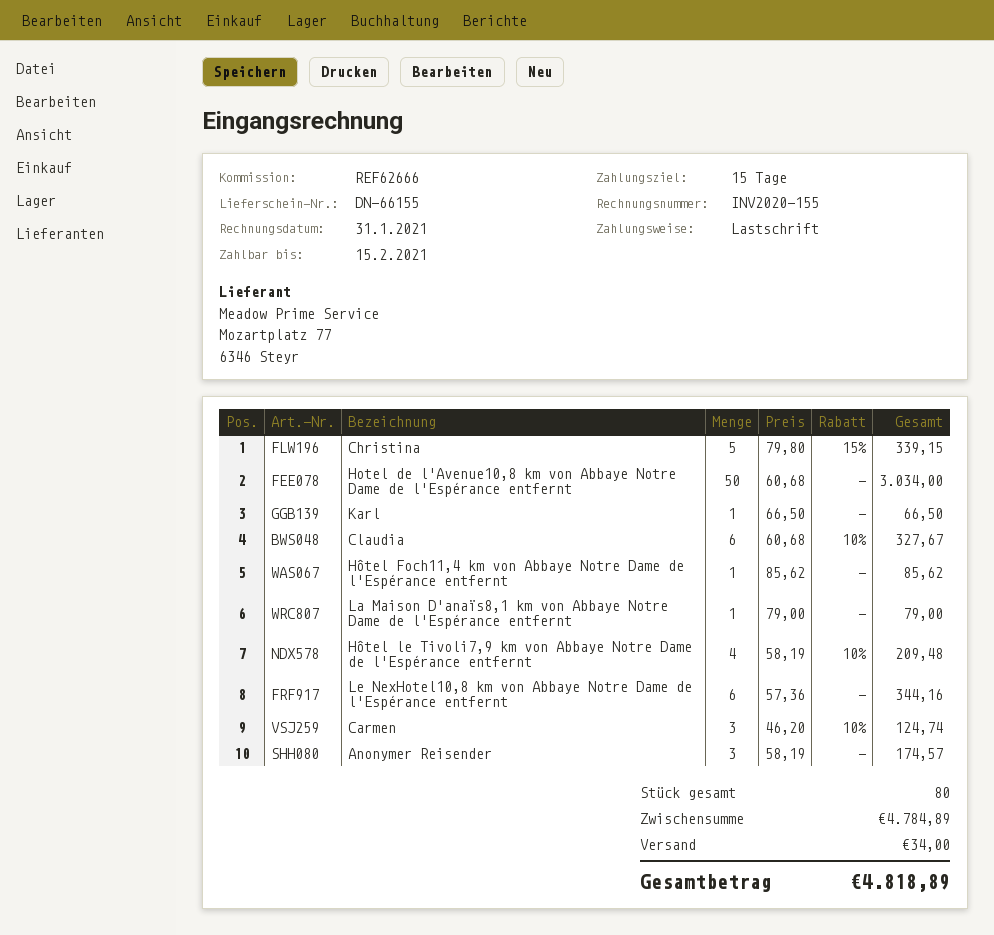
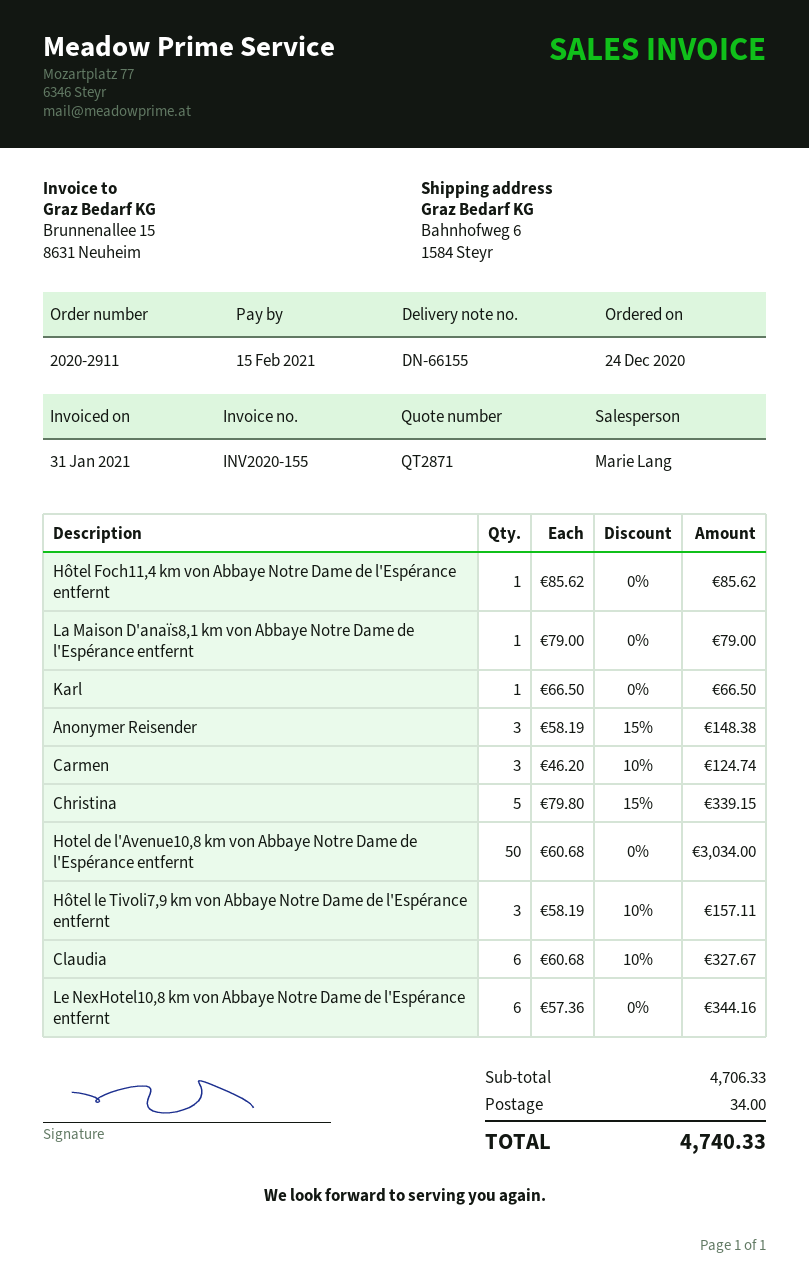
Hôtel le Tivoli7,9 km von Abbaye Notre Dame de l'Espérance entfernt: 4 x 58.19 - 10% = 209.48 -> 3 x 58.19 - 10% = 157.11
Anonymer Reisender: 3 x 58.19 = 174.57 -> 3 x 58.19 - 15% = 148.38
subtotal: 4784.89 -> 4706.33
total: 4818.89 -> 4740.33

